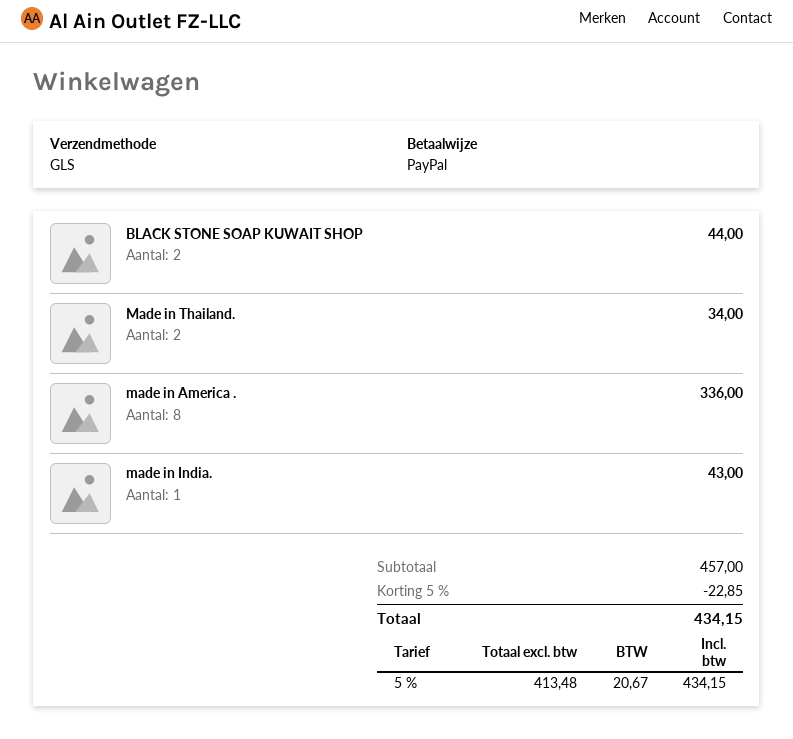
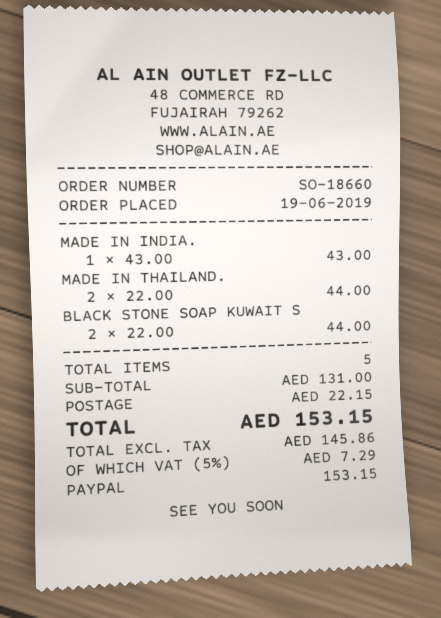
Made in Thailand.: 2 for 34.00 -> 2 for 44.00
made in America .: 8 for 336.00 -> none
subtotal: 457.00 -> 131.00
discount: 5% = 22.85 -> none
shipping: none -> 22.15
net: 413.48 -> 145.86
tax: 5% = 20.67 -> 5% = 7.29
total: 434.15 -> 153.15

